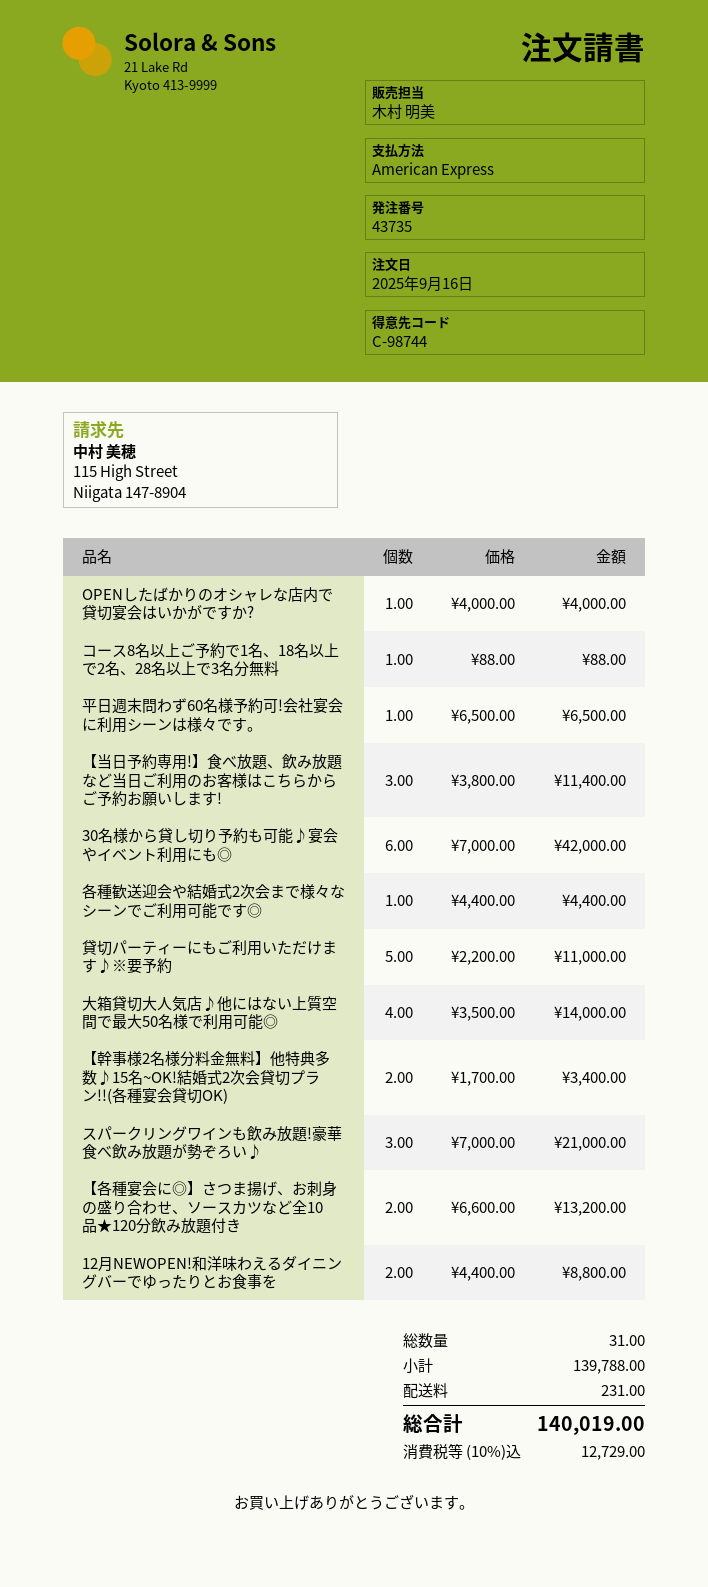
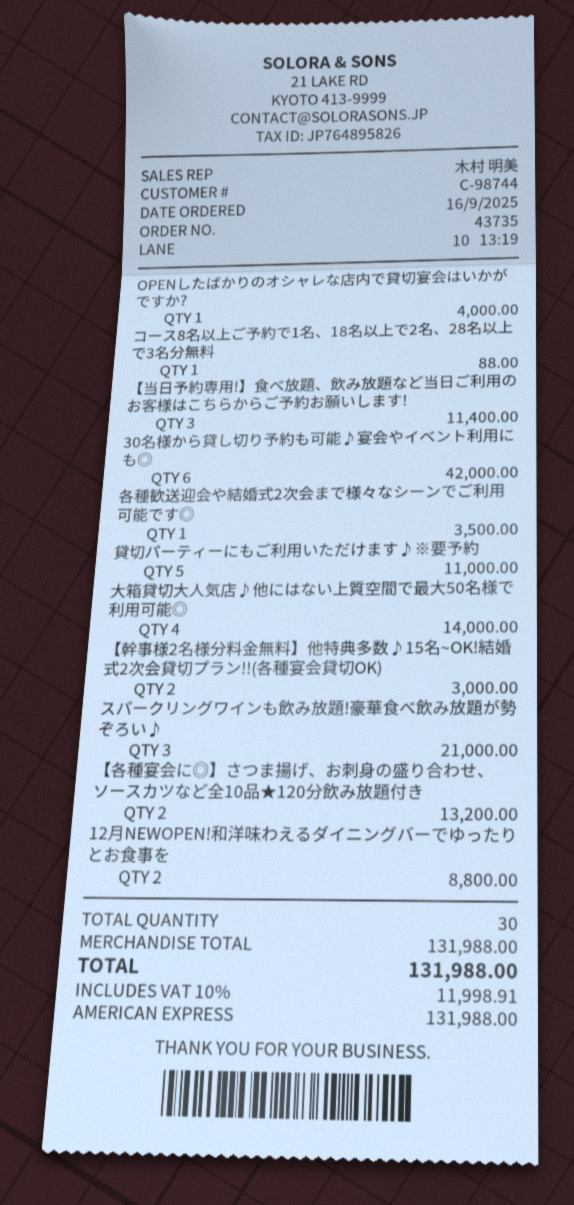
平日週末問わず60名様予約可!会社宴会に利用シーンは様々です。: 1 for 6500.00 -> none
各種歓送迎会や結婚式2次会まで様々なシーンでご利用可能です◎: 1 for 4400.00 -> 1 for 3500.00
【幹事様2名様分料金無料】他特典多数♪15名~OK!結婚式2次会貸切プラン!!(各種宴会貸切OK): 2 for 3400.00 -> 2 for 3000.00
total quantity: 31 -> 30
subtotal: 139788.00 -> 131988.00
shipping: 231.00 -> none
tax: 10% = 12729.00 -> 10% = 11998.91
total: 140019.00 -> 131988.00

